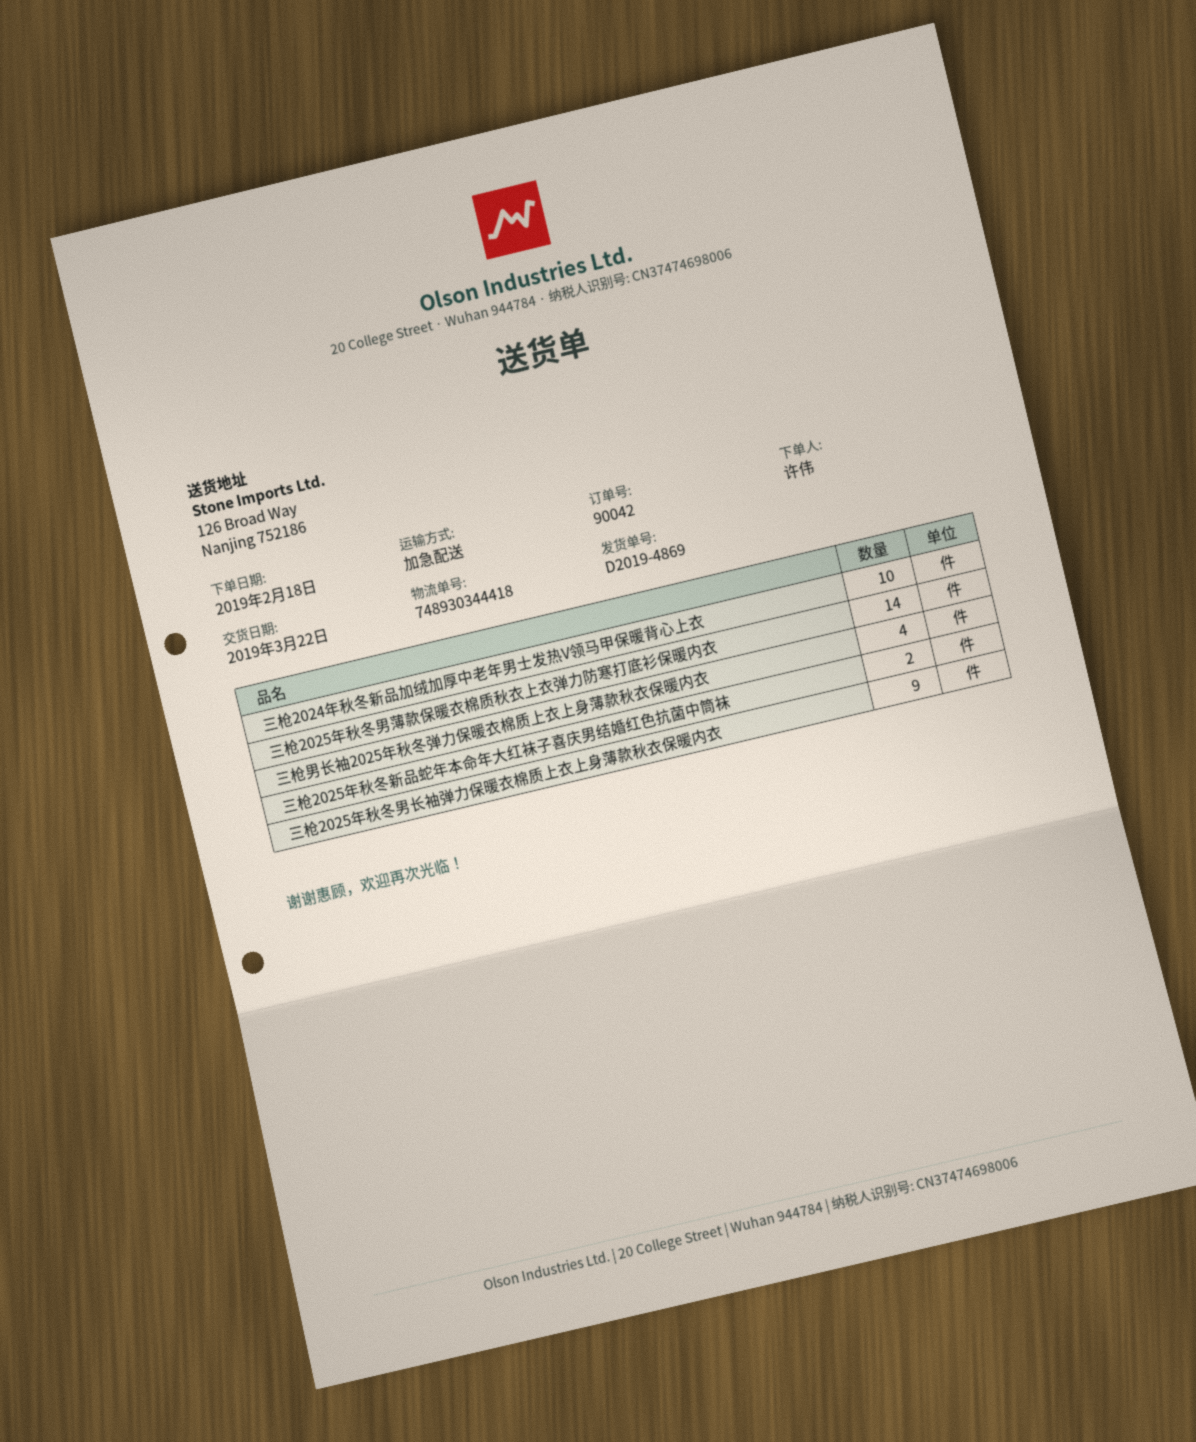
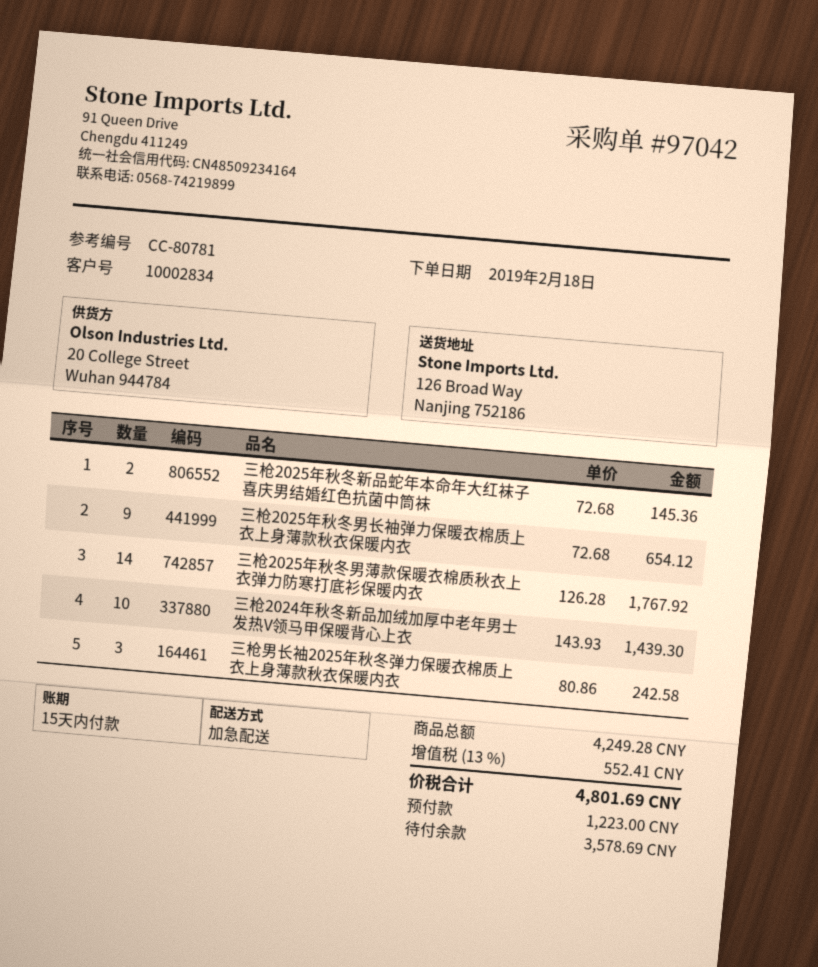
order number: 90042 -> 97042
三枪男长袖2025年秋冬弹力保暖衣棉质上衣上身薄款秋衣保暖内衣: 4 -> 3

